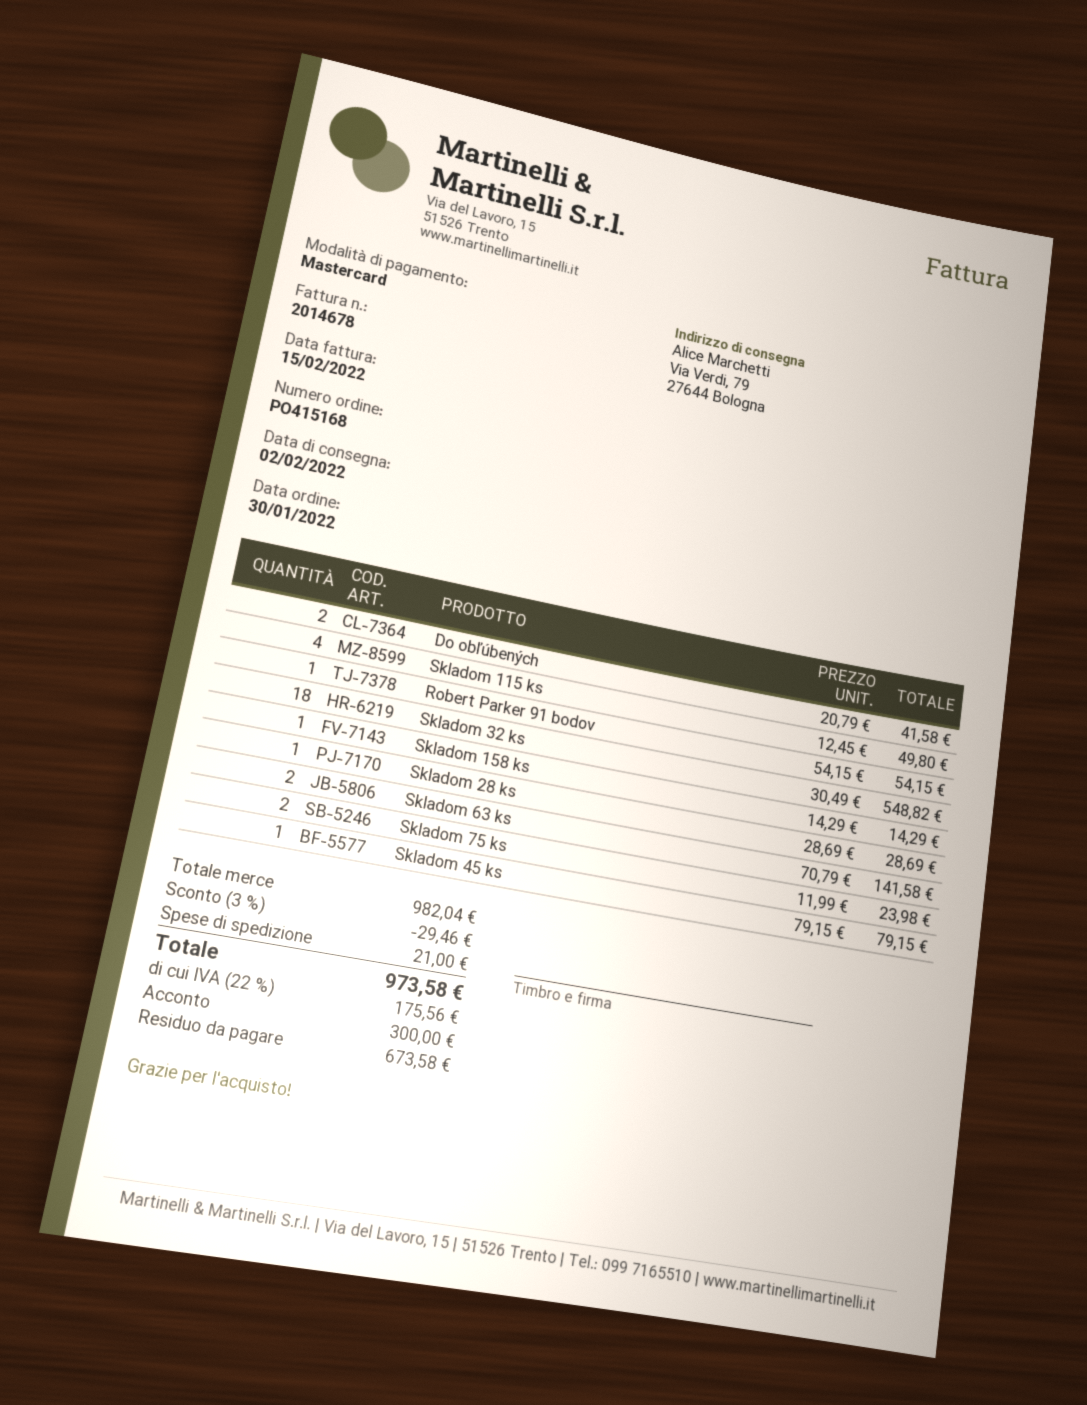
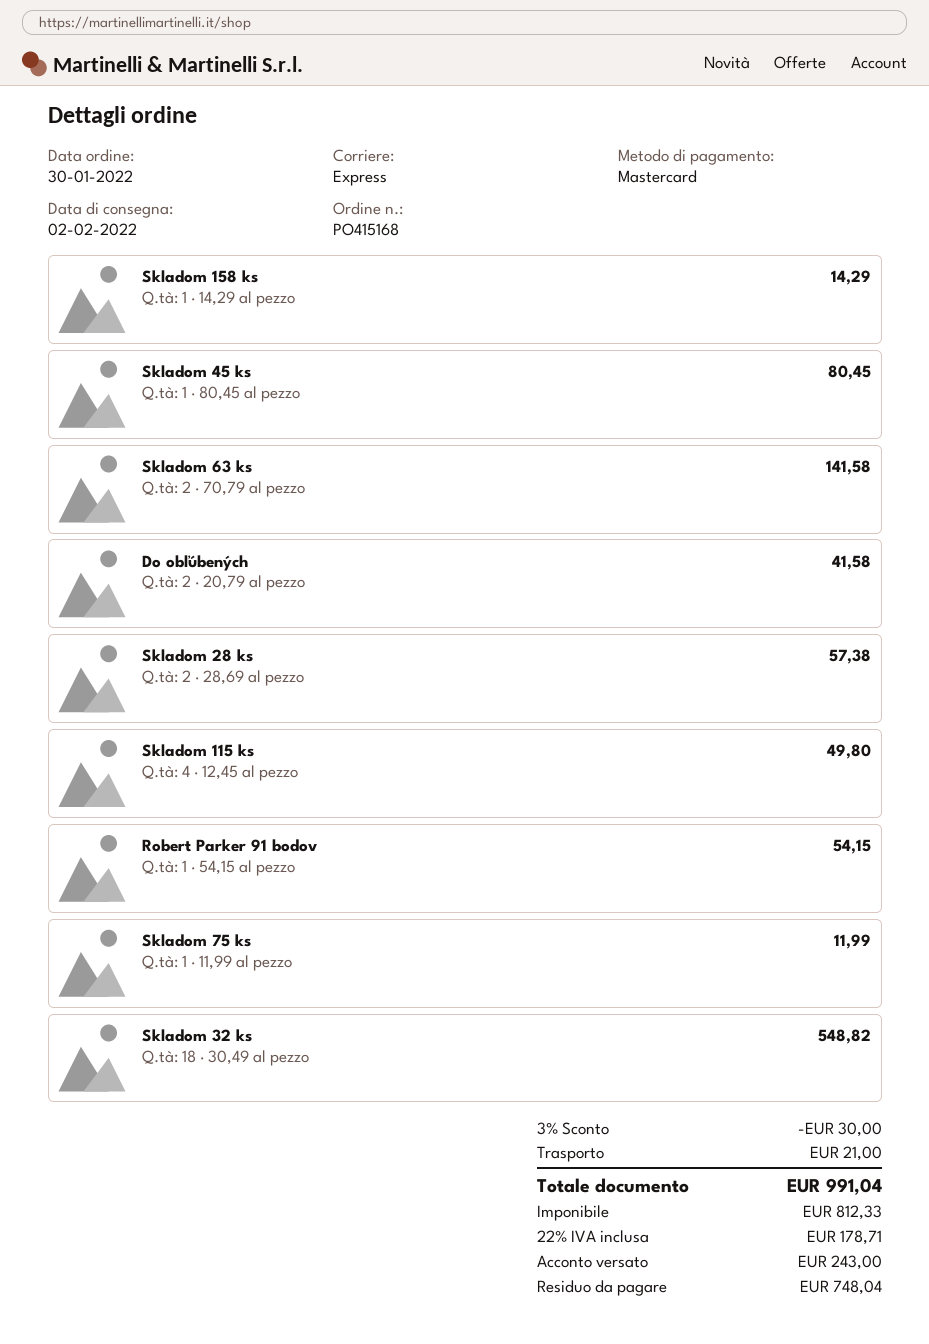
Skladom 28 ks: 1 x 28.69 = 28.69 -> 2 x 28.69 = 57.38
Skladom 75 ks: 2 x 11.99 = 23.98 -> 1 x 11.99 = 11.99
Skladom 45 ks: 1 x 79.15 = 79.15 -> 1 x 80.45 = 80.45
discount: 3% = 29.46 -> 3% = 30.00
tax: 22% = 175.56 -> 22% = 178.71
total: 973.58 -> 991.04
deposit: 300.00 -> 243.00
balance: 673.58 -> 748.04

